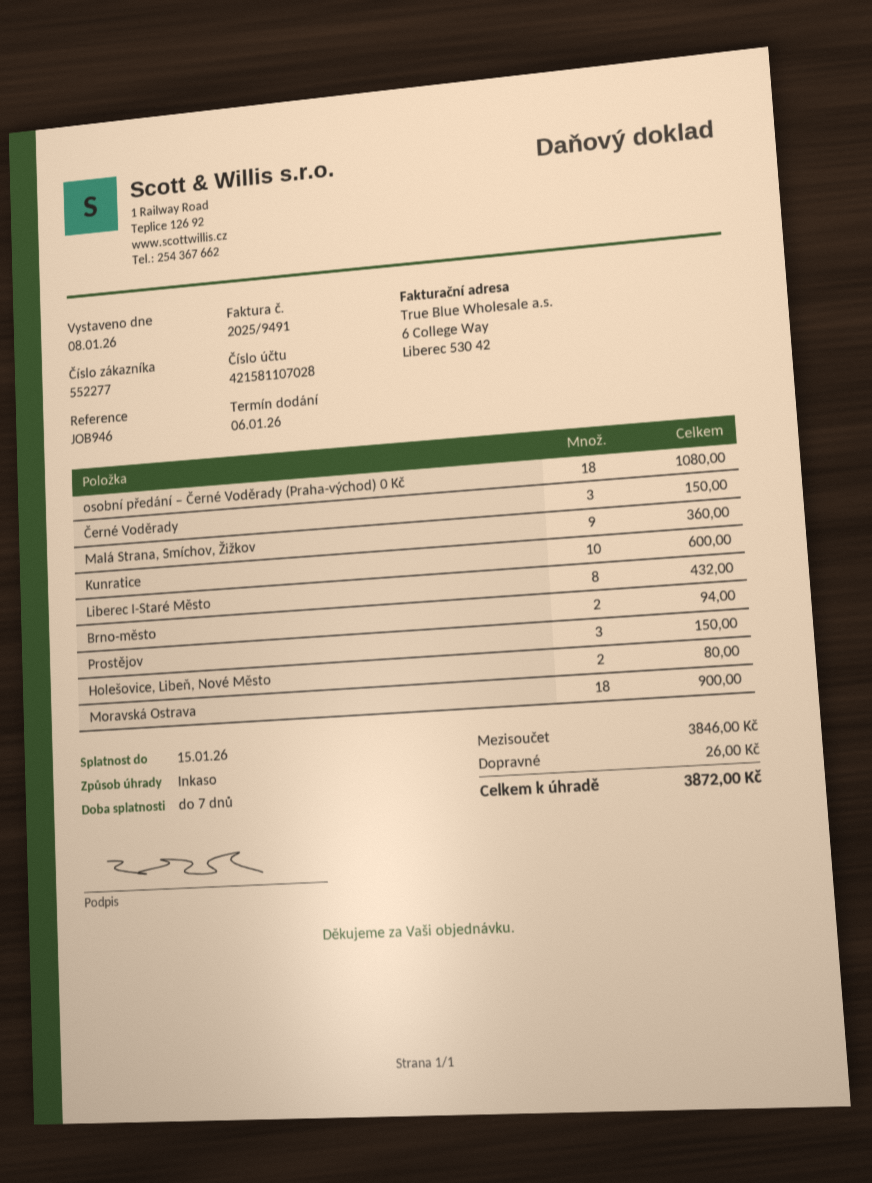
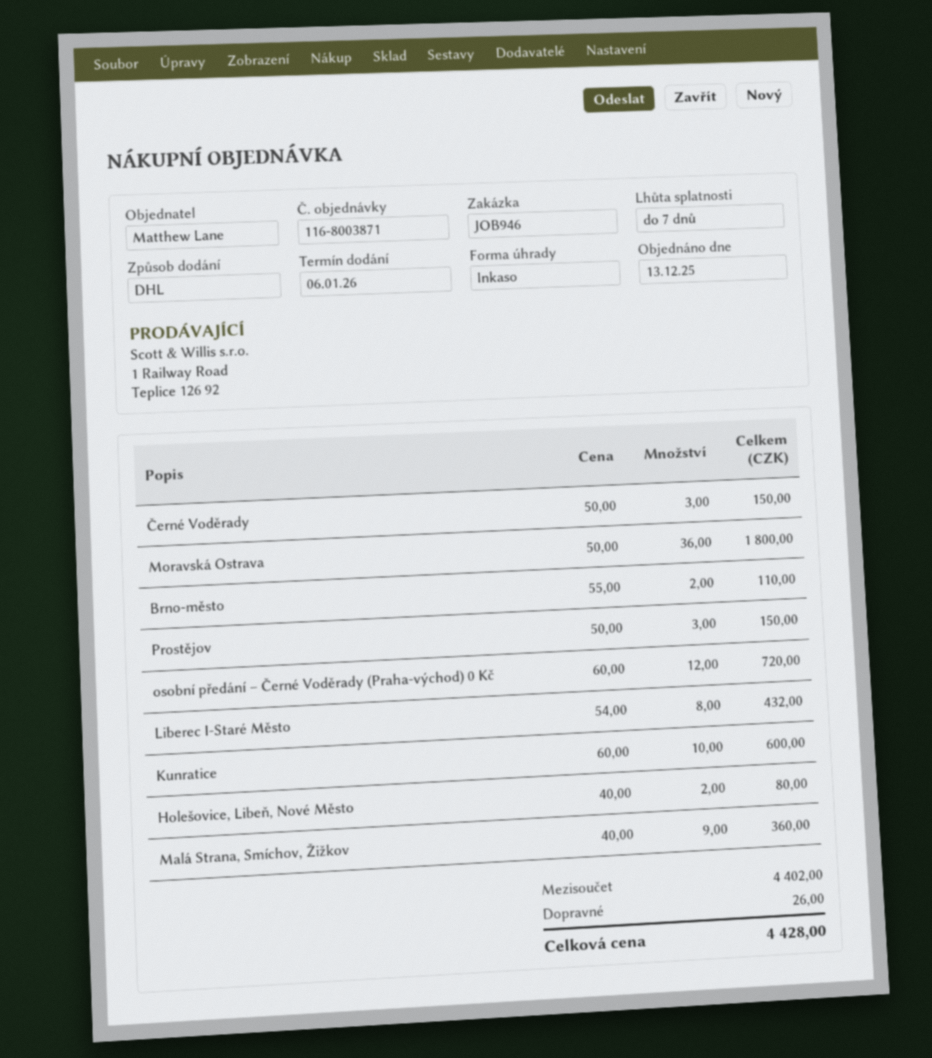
osobní předání – Černé Voděrady (Praha-východ) 0 Kč: 18 for 1080.00 -> 12 for 720.00
Brno-město: 2 for 94.00 -> 2 for 110.00
Moravská Ostrava: 18 for 900.00 -> 36 for 1800.00
subtotal: 3846.00 -> 4402.00
total: 3872.00 -> 4428.00

